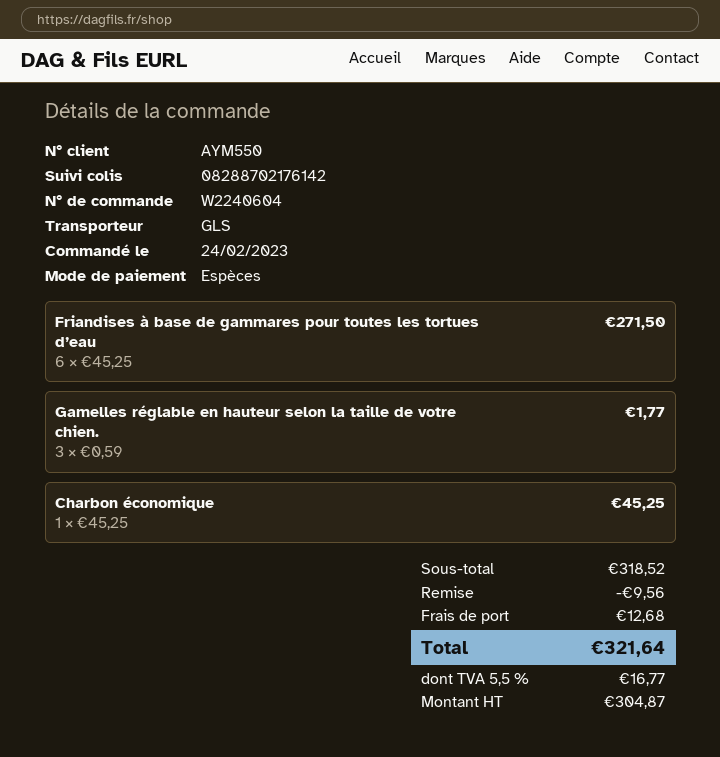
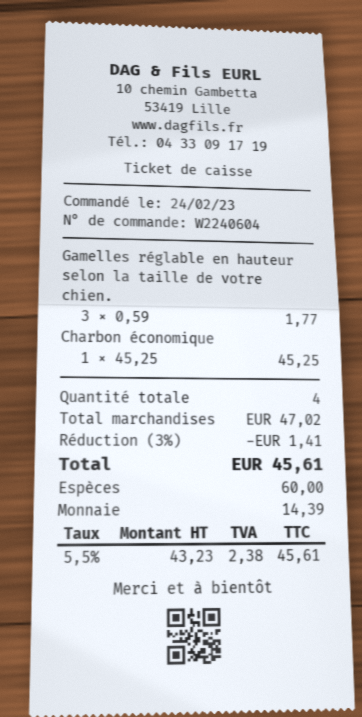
Friandises à base de gammares pour toutes les tortues d’eau: 6 x 45.25 = 271.50 -> none
subtotal: 318.52 -> 47.02
discount: 9.56 -> 1.41
shipping: 12.68 -> none
net: 304.87 -> 43.23
tax: 5.5% = 16.77 -> 5.5% = 2.38
total: 321.64 -> 45.61

